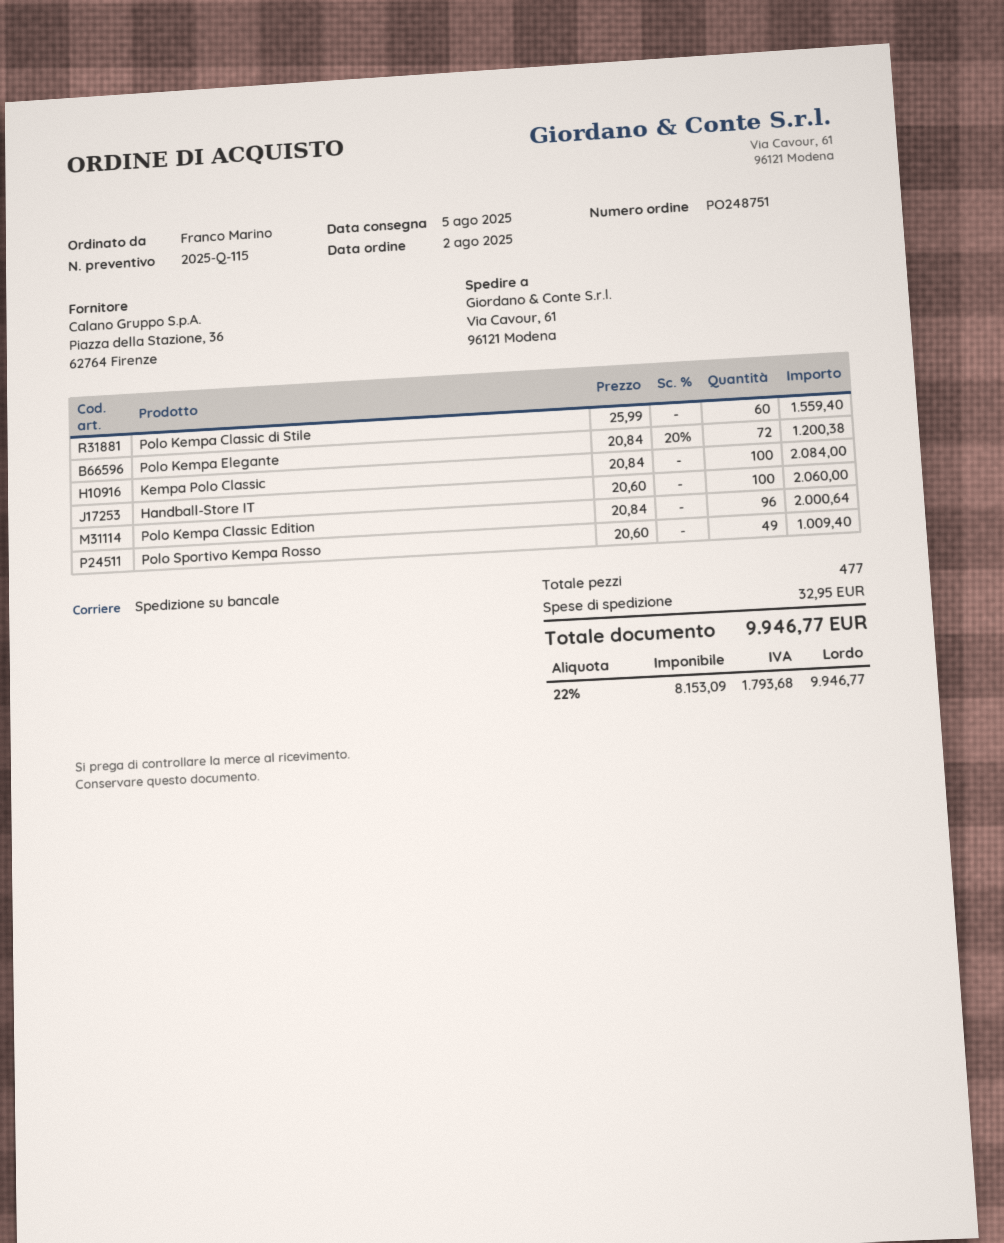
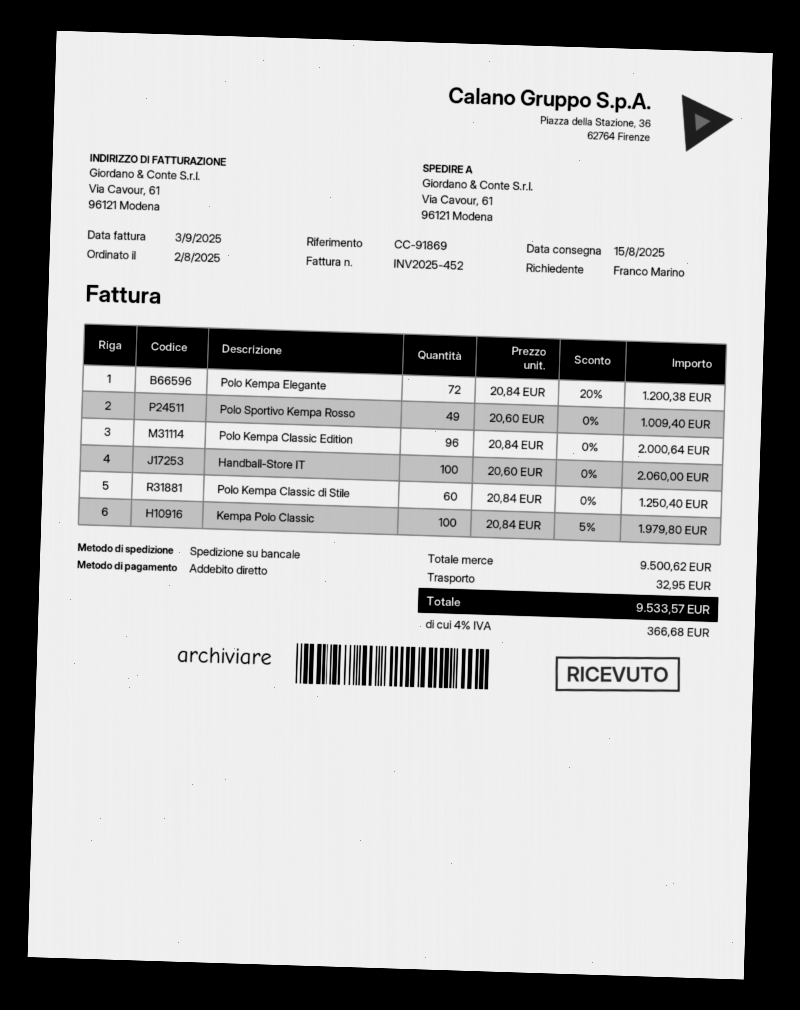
delivery date: 2025-08-05 -> 2025-08-15
Polo Kempa Classic di Stile: 60 x 25.99 = 1559.40 -> 60 x 20.84 = 1250.40
Kempa Polo Classic: 100 x 20.84 = 2084.00 -> 100 x 20.84 - 5% = 1979.80
tax: 22% = 1793.68 -> 4% = 366.68
total: 9946.77 -> 9533.57

